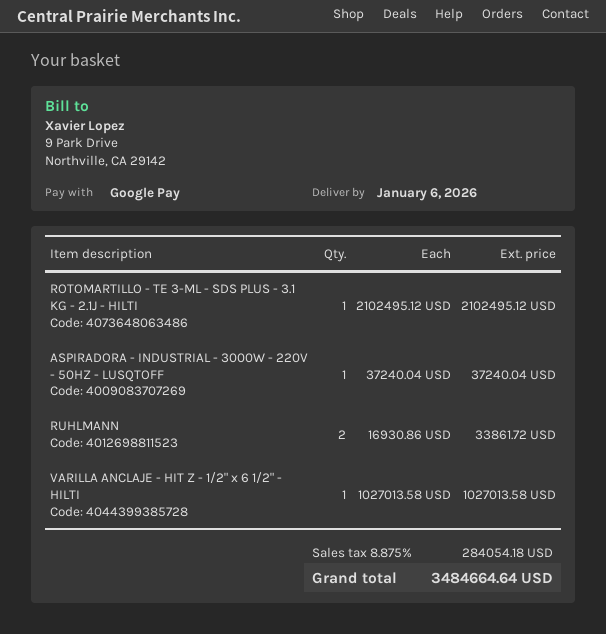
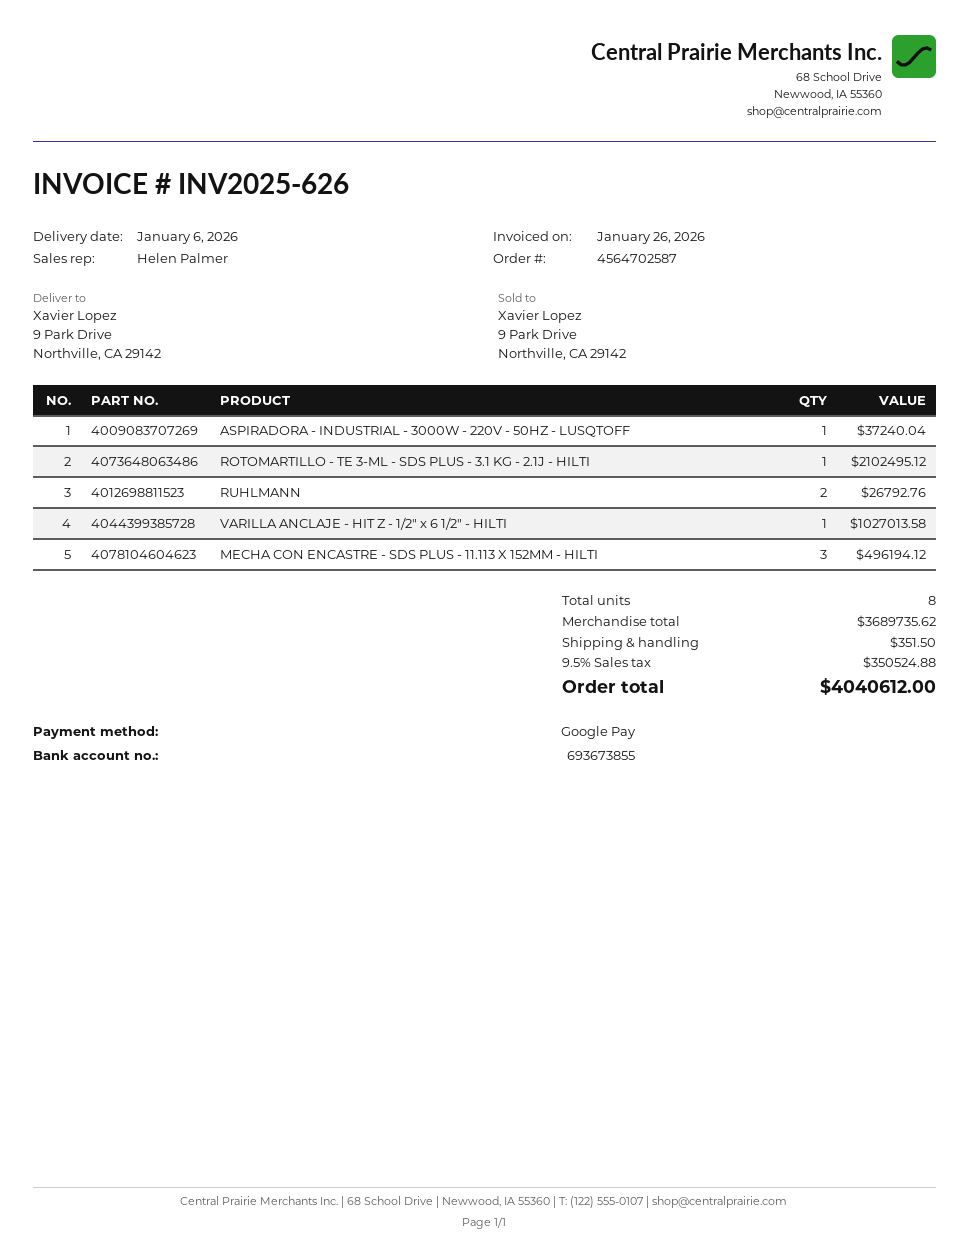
RUHLMANN: 2 for 33861.72 -> 2 for 26792.76
MECHA CON ENCASTRE - SDS PLUS - 11.113 X 152MM - HILTI: none -> 3 for 496194.12
shipping: none -> 351.50
tax: 8.875% = 284054.18 -> 9.5% = 350524.88
total: 3484664.64 -> 4040612.00

